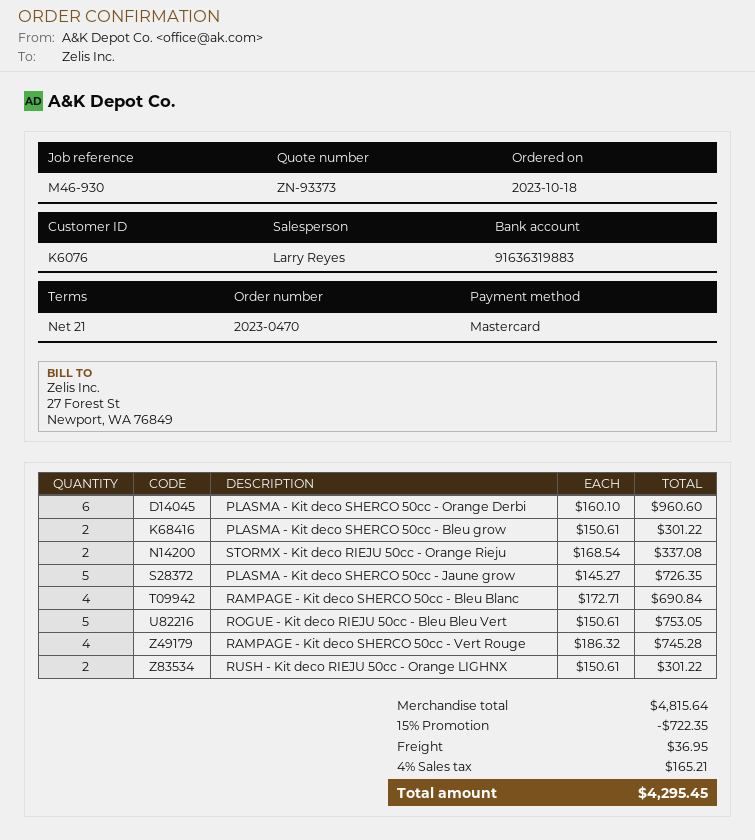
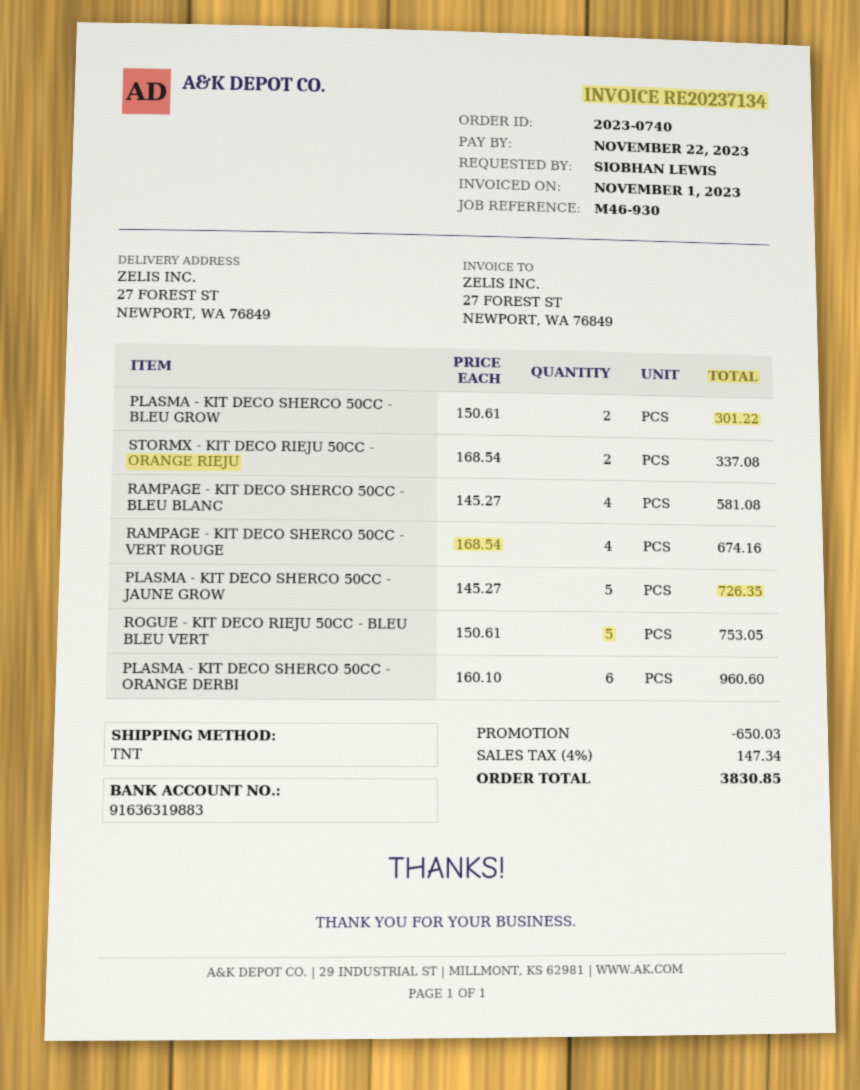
order number: 2023-0470 -> 2023-0740
RAMPAGE - Kit deco SHERCO 50cc - Bleu Blanc: 4 x 172.71 = 690.84 -> 4 x 145.27 = 581.08
RAMPAGE - Kit deco SHERCO 50cc - Vert Rouge: 4 x 186.32 = 745.28 -> 4 x 168.54 = 674.16
RUSH - Kit deco RIEJU 50cc - Orange LIGHNX: 2 x 150.61 = 301.22 -> none
discount: 722.35 -> 650.03
shipping: 36.95 -> none
tax: 4% = 165.21 -> 4% = 147.34
total: 4295.45 -> 3830.85

